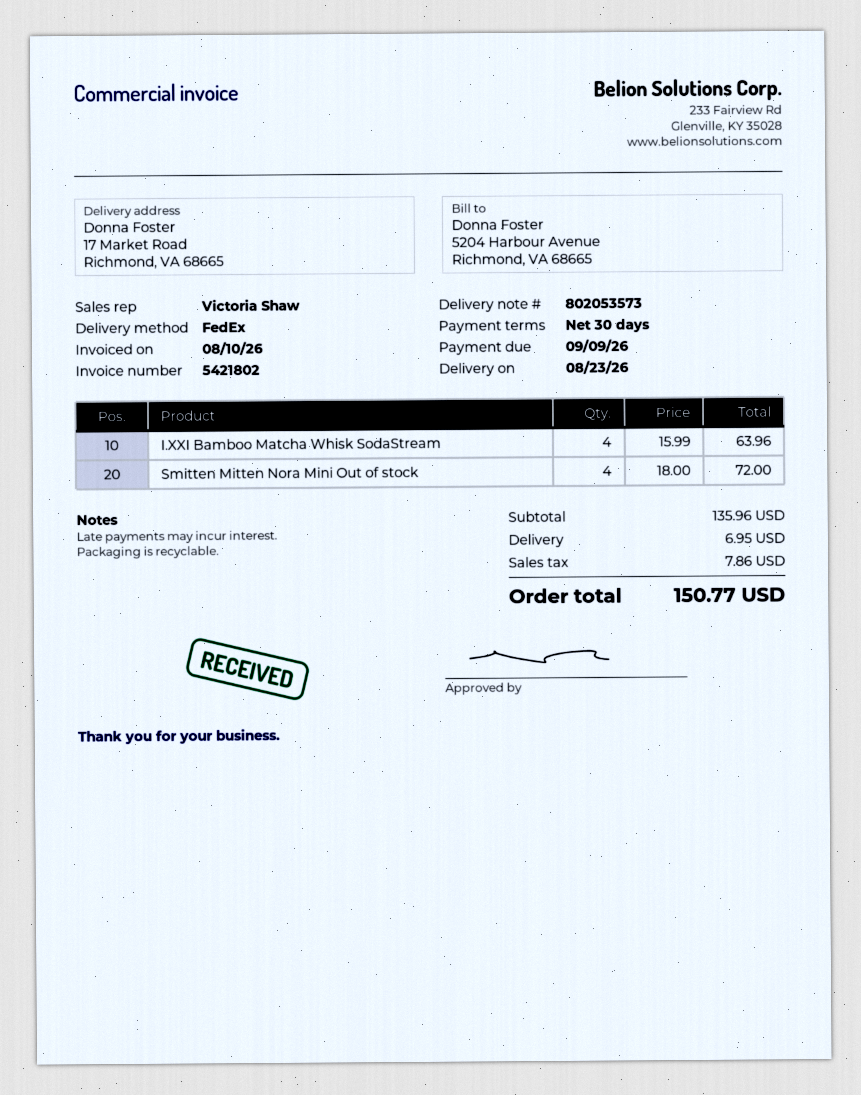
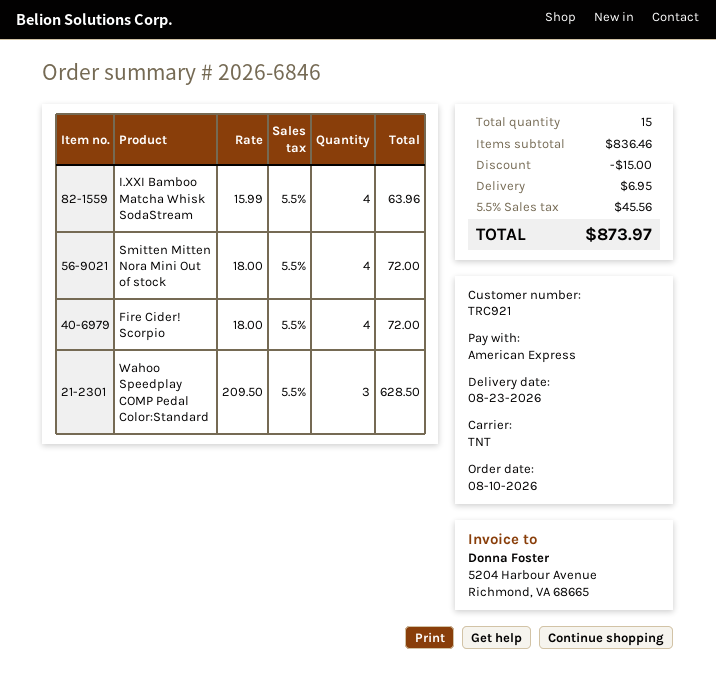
shipping method: FedEx -> TNT
Fire Cider! Scorpio: none -> 4 x 18.00 = 72.00
Wahoo Speedplay COMP Pedal Color:Standard: none -> 3 x 209.50 = 628.50
subtotal: 135.96 -> 836.46
discount: none -> 15.00
tax: 7.86 -> 45.56
total: 150.77 -> 873.97

